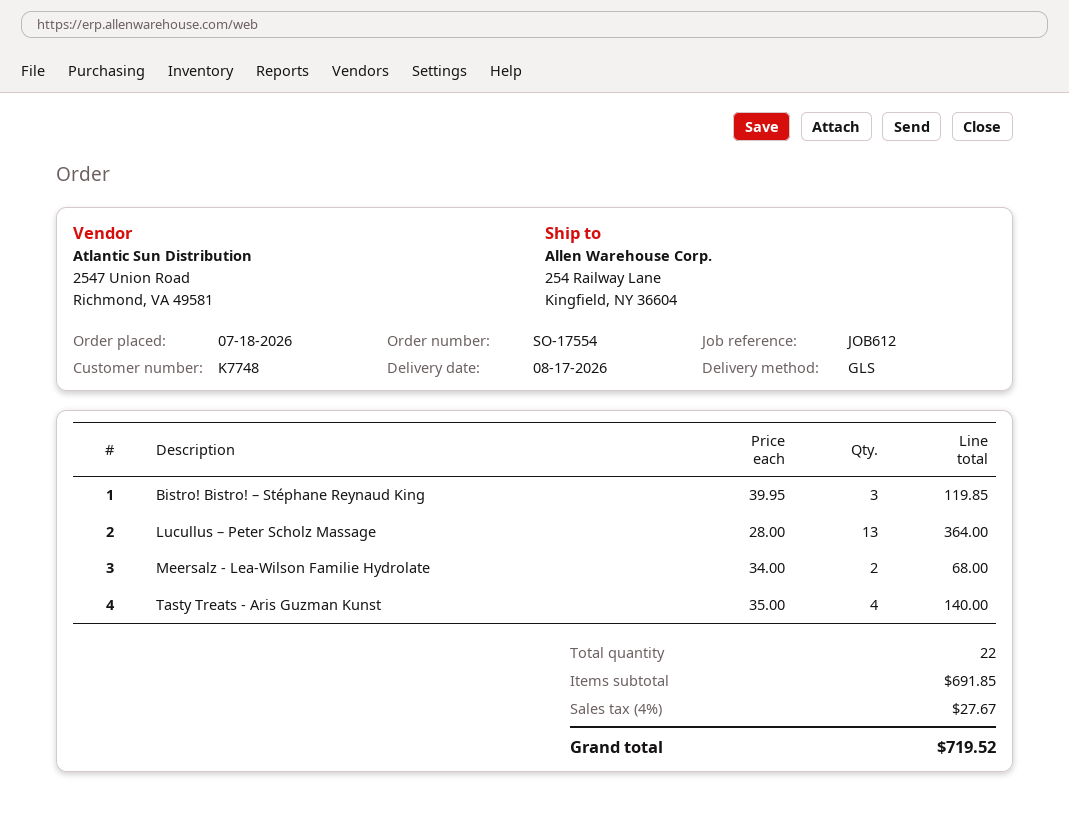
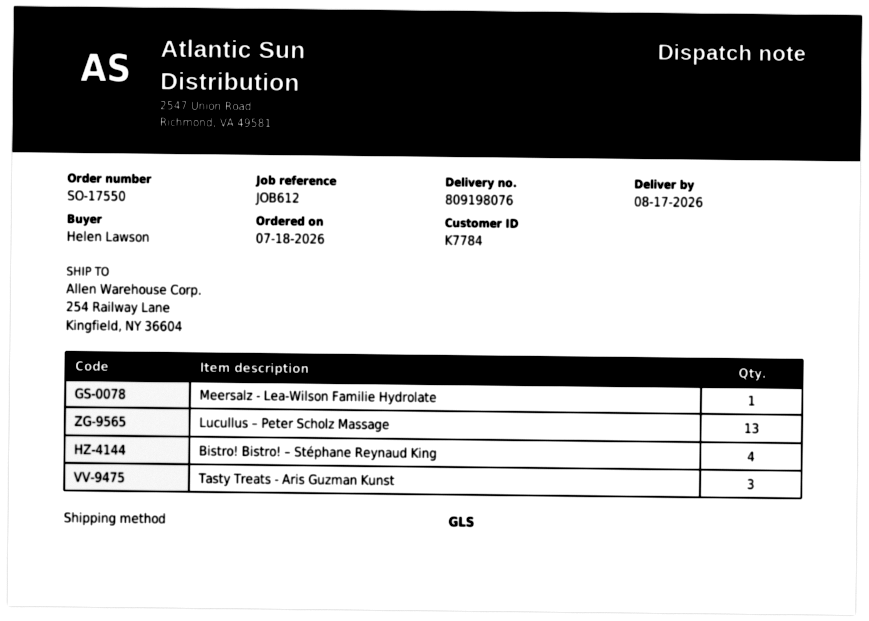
order number: SO-17554 -> SO-17550
customer number: K7748 -> K7784
Bistro! Bistro! – Stéphane Reynaud King: 3 -> 4
Meersalz - Lea-Wilson Familie Hydrolate: 2 -> 1
Tasty Treats - Aris Guzman Kunst: 4 -> 3

